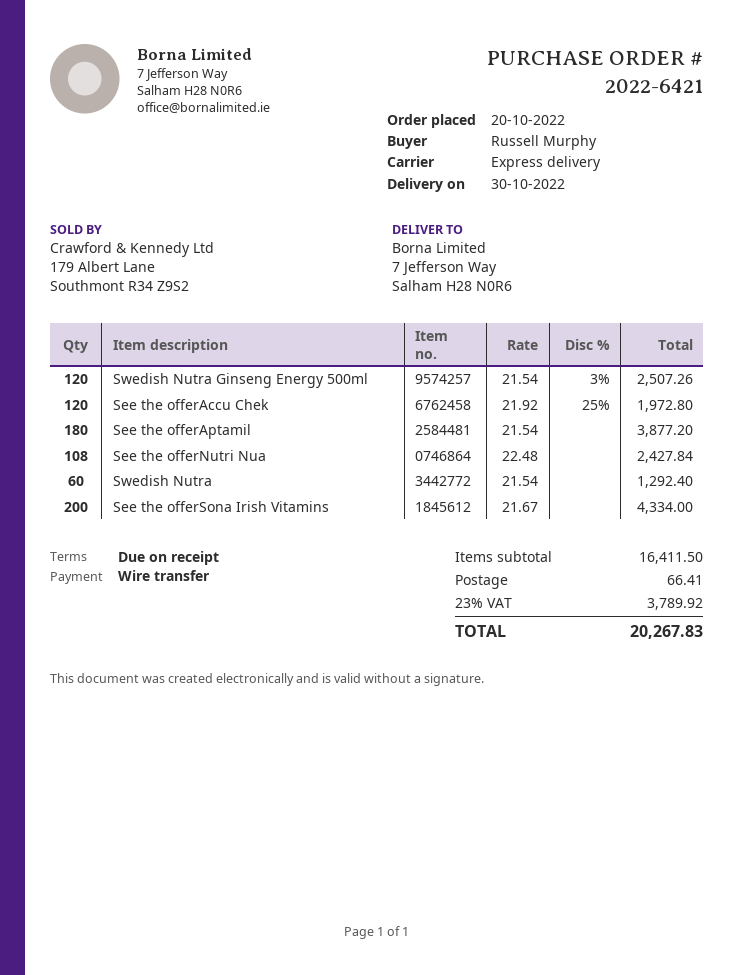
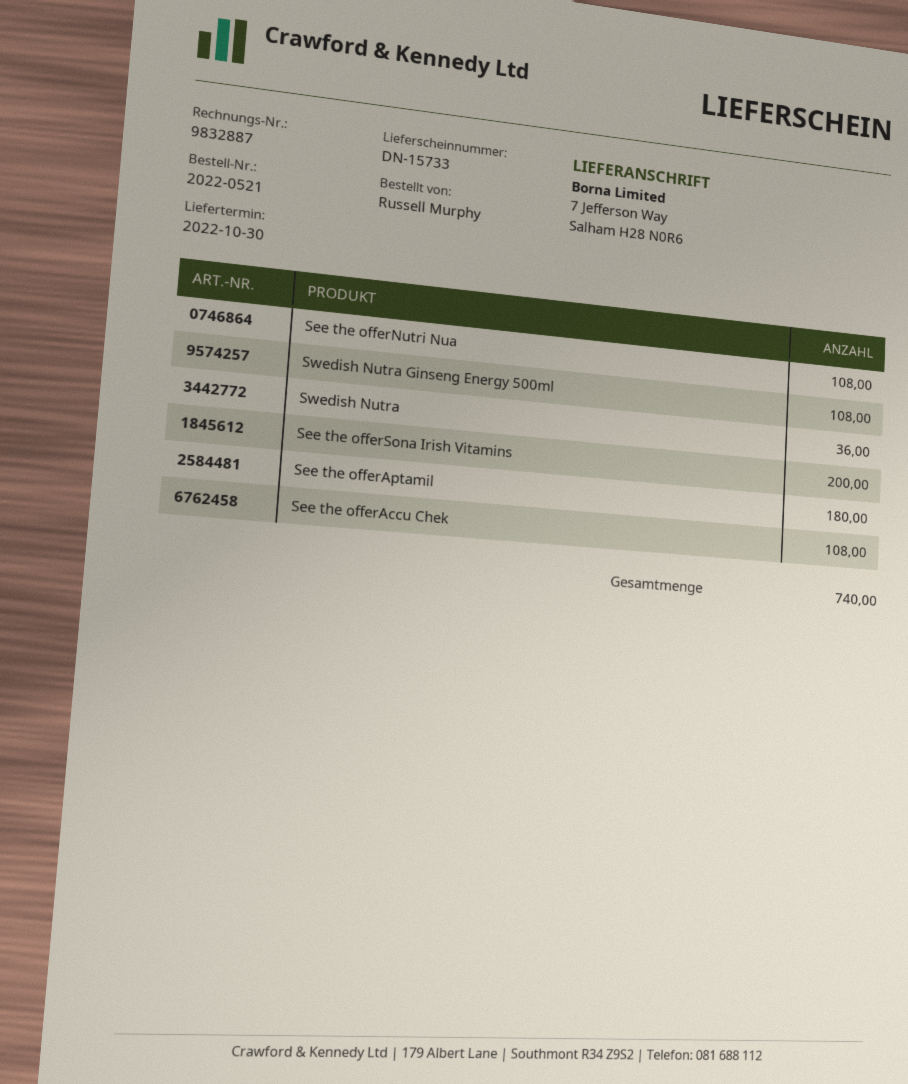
order number: 2022-6421 -> 2022-0521
Swedish Nutra Ginseng Energy 500ml: 120 -> 108
See the offerAccu Chek: 120 -> 108
Swedish Nutra: 60 -> 36

